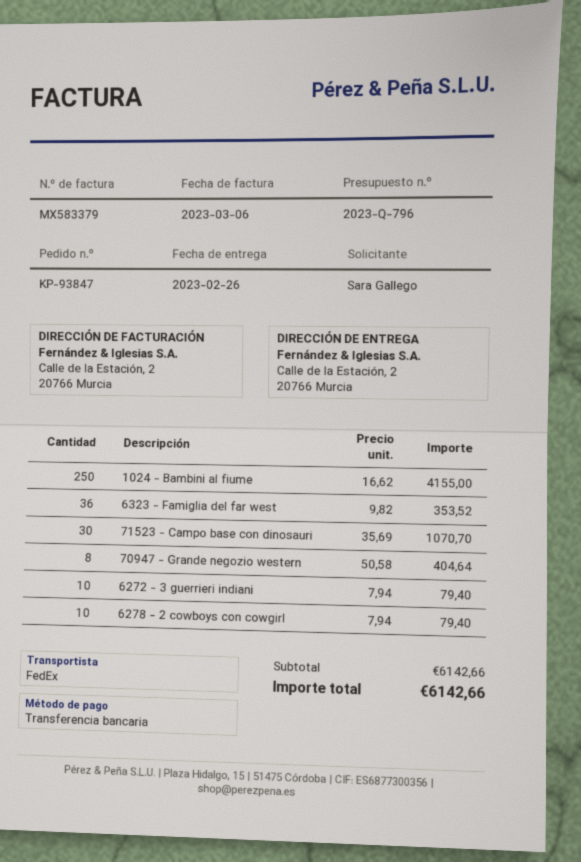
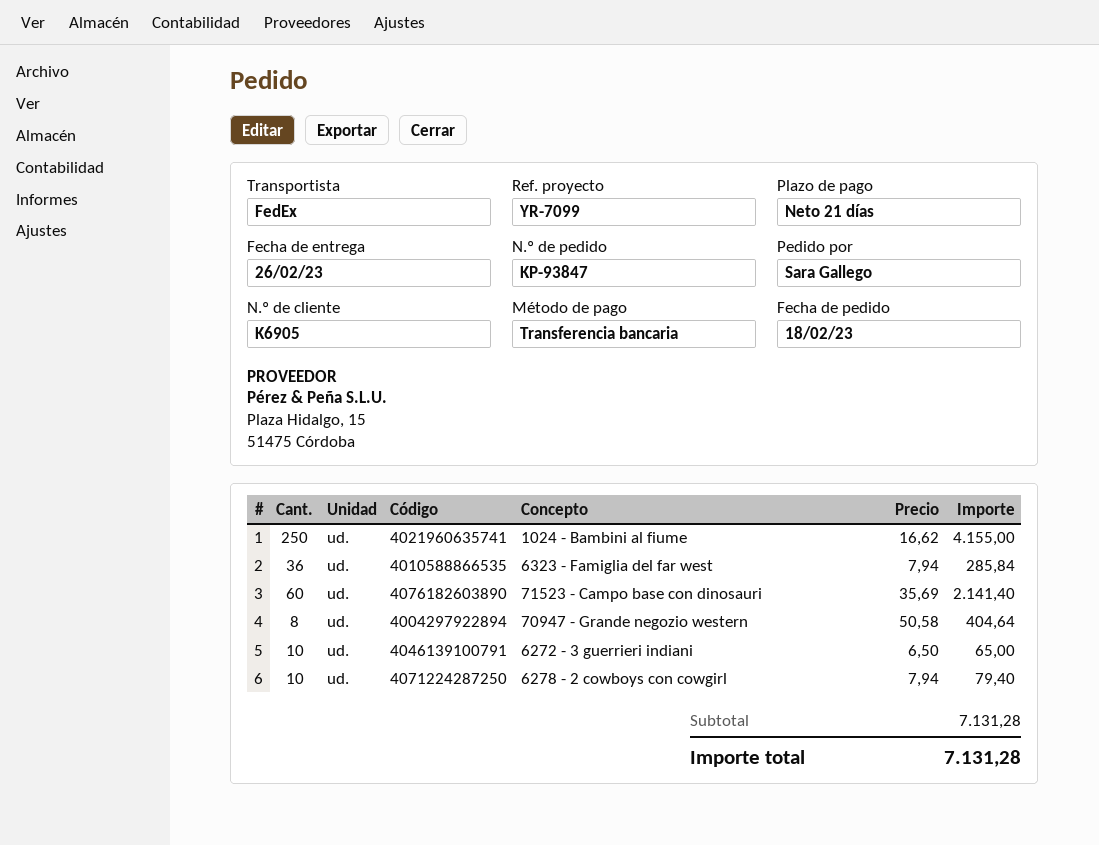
6323 - Famiglia del far west: 36 x 9.82 = 353.52 -> 36 x 7.94 = 285.84
71523 - Campo base con dinosauri: 30 x 35.69 = 1070.70 -> 60 x 35.69 = 2141.40
6272 - 3 guerrieri indiani: 10 x 7.94 = 79.40 -> 10 x 6.50 = 65.00
subtotal: 6142.66 -> 7131.28
total: 6142.66 -> 7131.28

